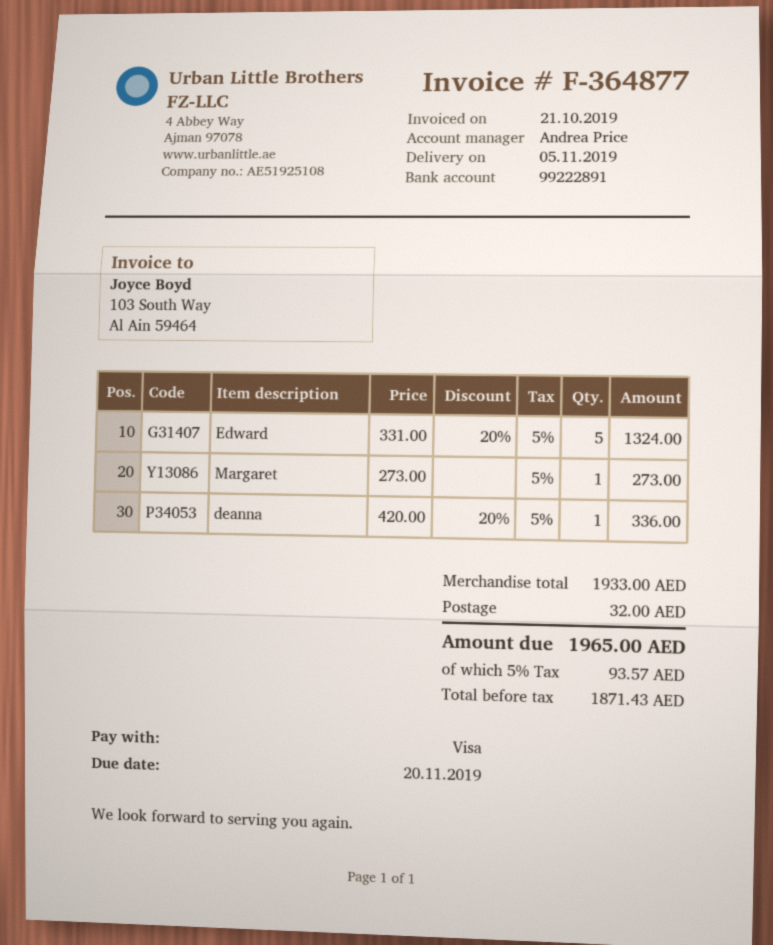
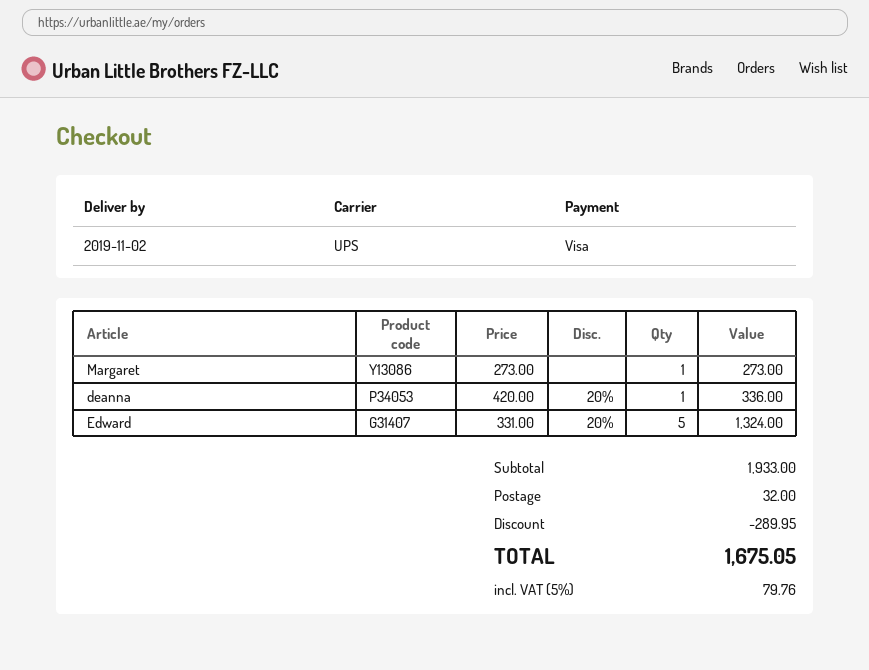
delivery date: 2019-11-05 -> 2019-11-02
discount: none -> 289.95
tax: 5% = 93.57 -> 5% = 79.76
total: 1965.00 -> 1675.05

